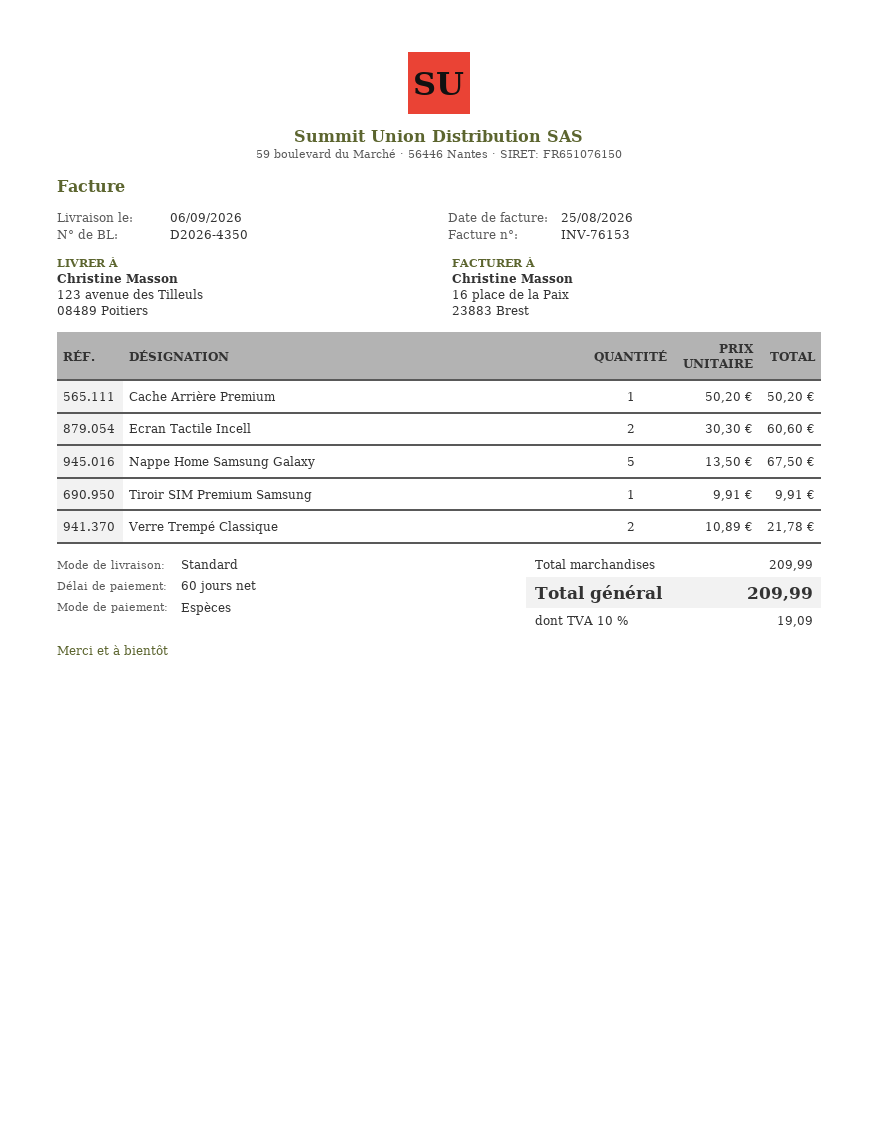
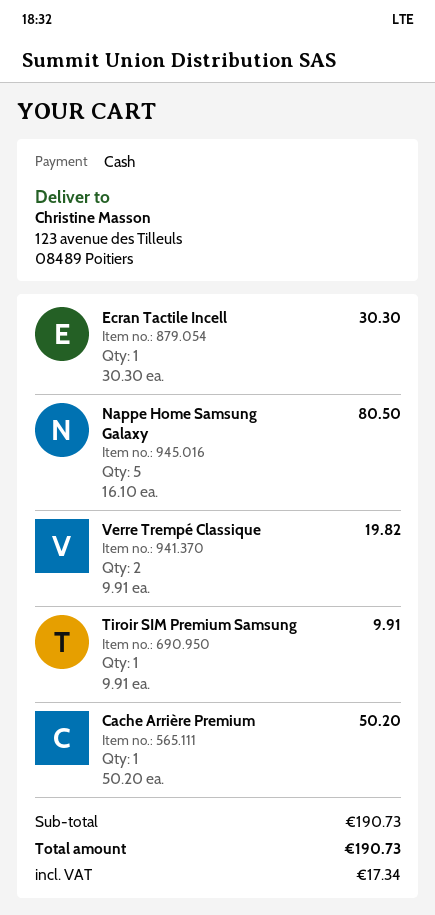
Ecran Tactile Incell: 2 x 30.30 = 60.60 -> 1 x 30.30 = 30.30
Nappe Home Samsung Galaxy: 5 x 13.50 = 67.50 -> 5 x 16.10 = 80.50
Verre Trempé Classique: 2 x 10.89 = 21.78 -> 2 x 9.91 = 19.82
subtotal: 209.99 -> 190.73
tax: 19.09 -> 17.34
total: 209.99 -> 190.73

